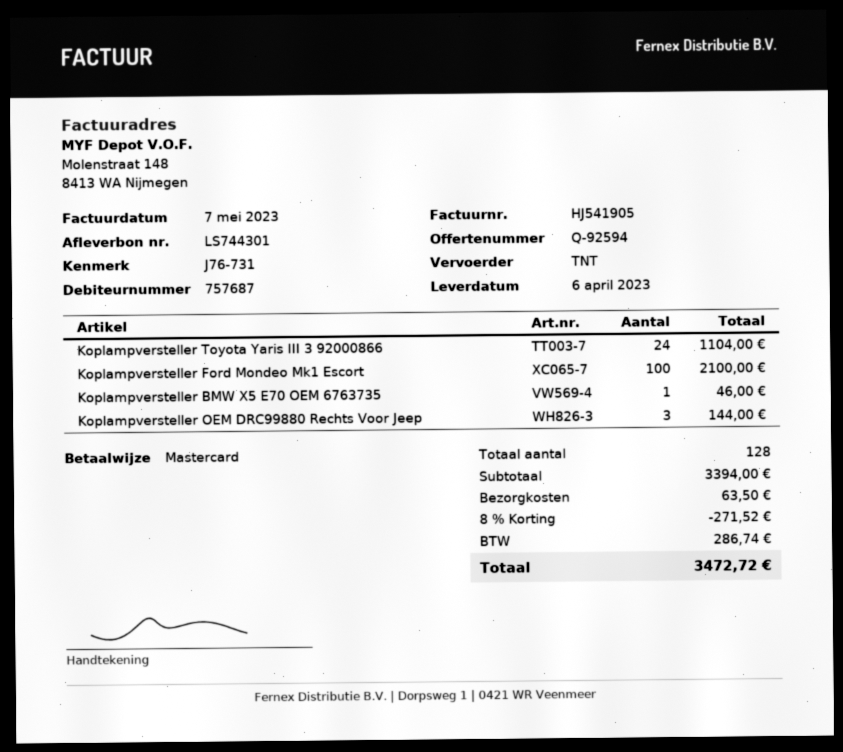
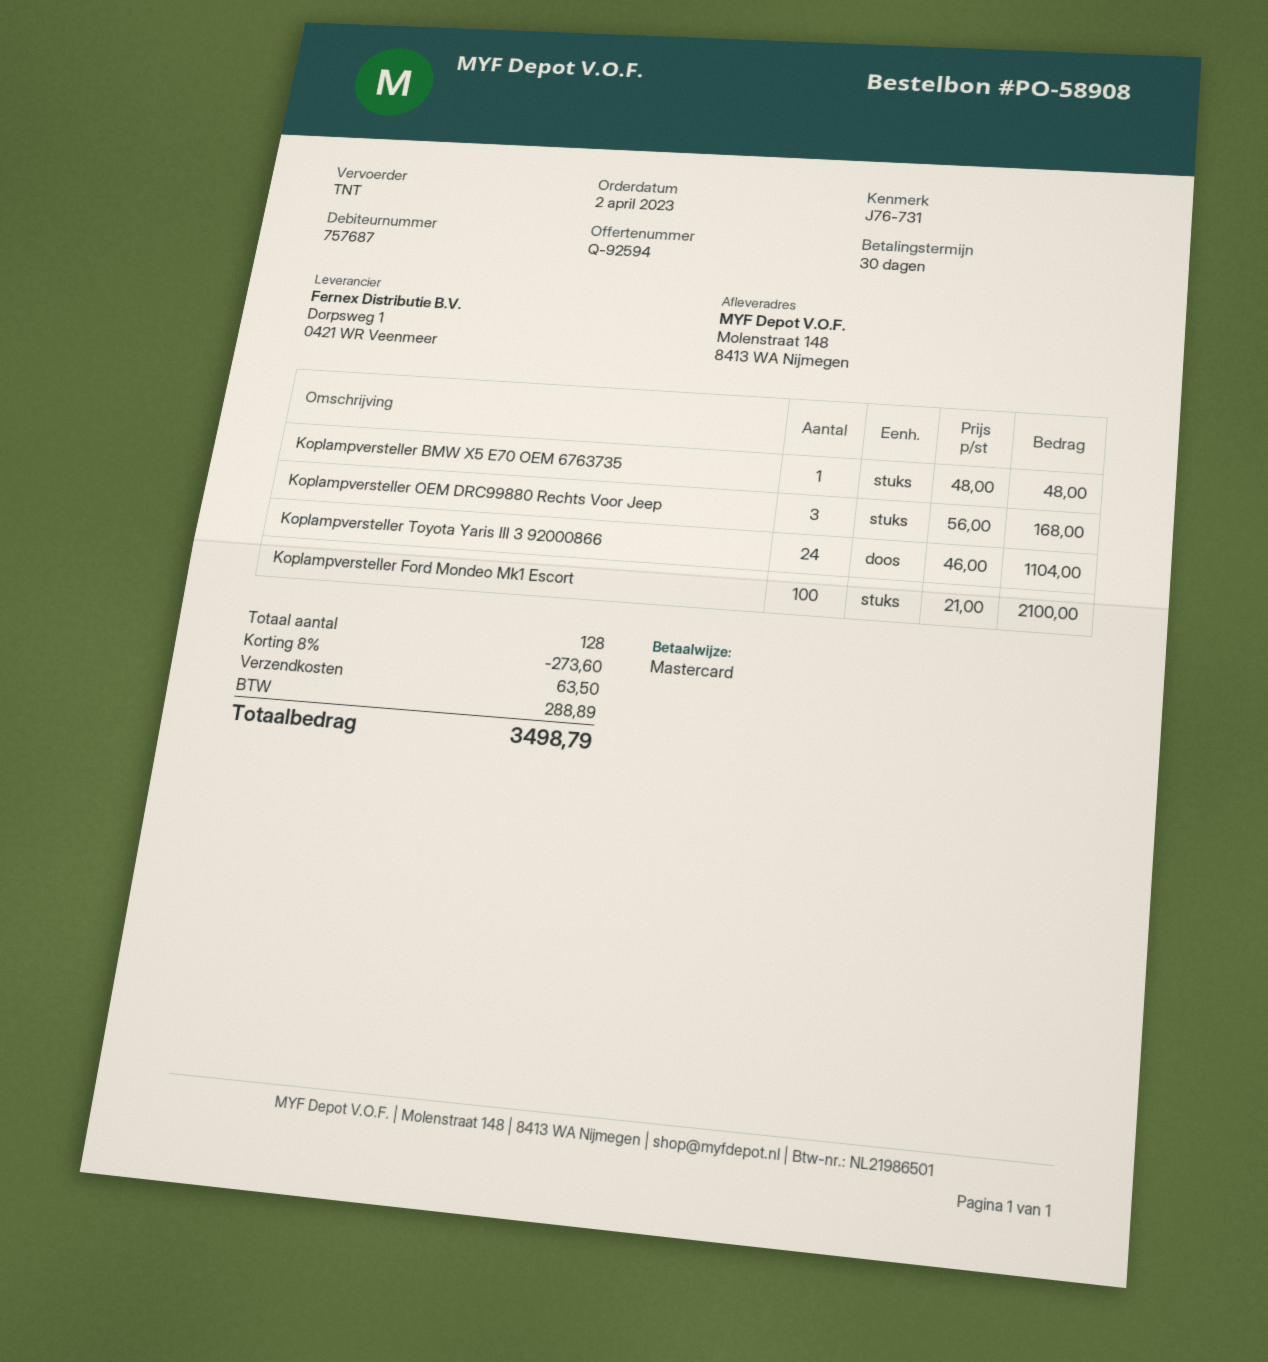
Koplampversteller BMW X5 E70 OEM 6763735: 1 for 46.00 -> 1 for 48.00
Koplampversteller OEM DRC99880 Rechts Voor Jeep: 3 for 144.00 -> 3 for 168.00
discount: 8% = 271.52 -> 8% = 273.60
tax: 286.74 -> 288.89
total: 3472.72 -> 3498.79

